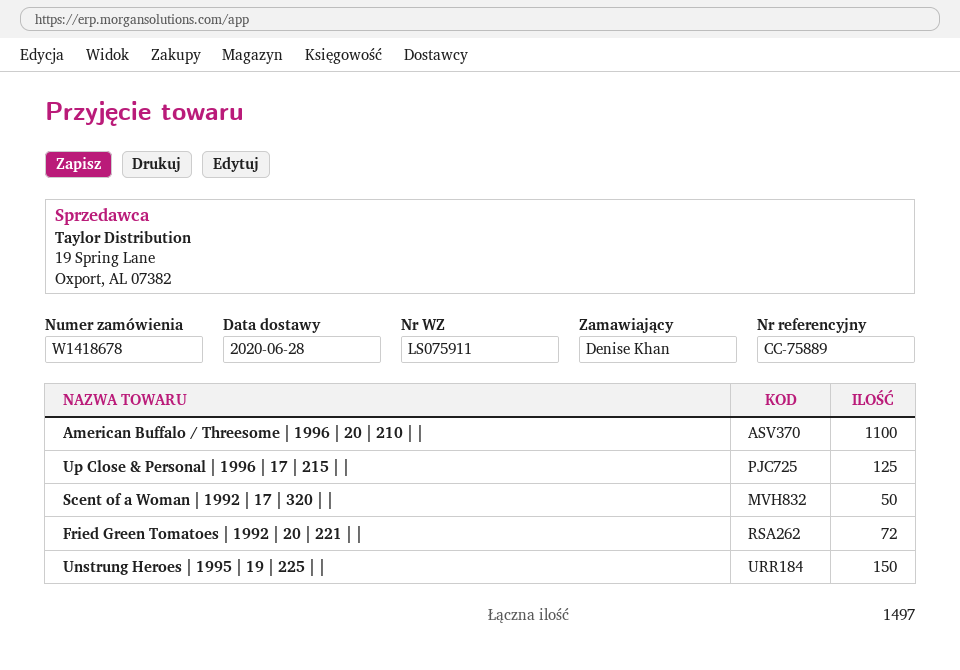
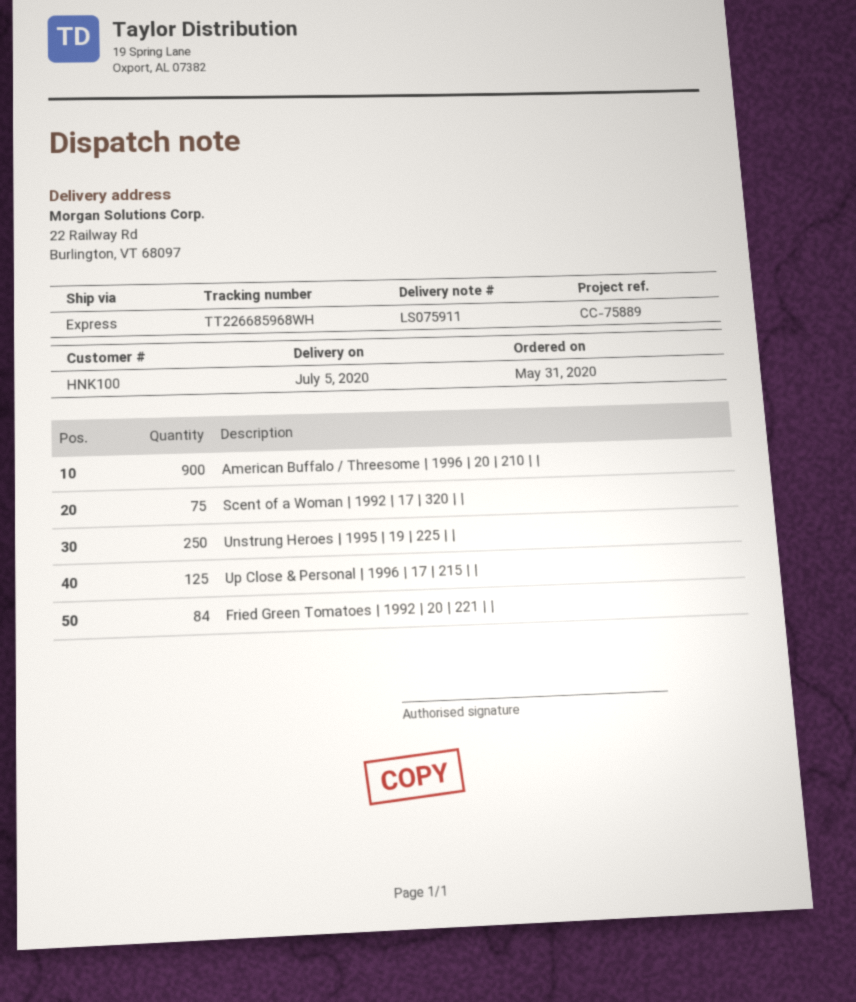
delivery date: 2020-06-28 -> 2020-07-05
American Buffalo / Threesome | 1996 | 20 | 210 | |: 1100 -> 900
Scent of a Woman | 1992 | 17 | 320 | |: 50 -> 75
Fried Green Tomatoes | 1992 | 20 | 221 | |: 72 -> 84
Unstrung Heroes | 1995 | 19 | 225 | |: 150 -> 250

